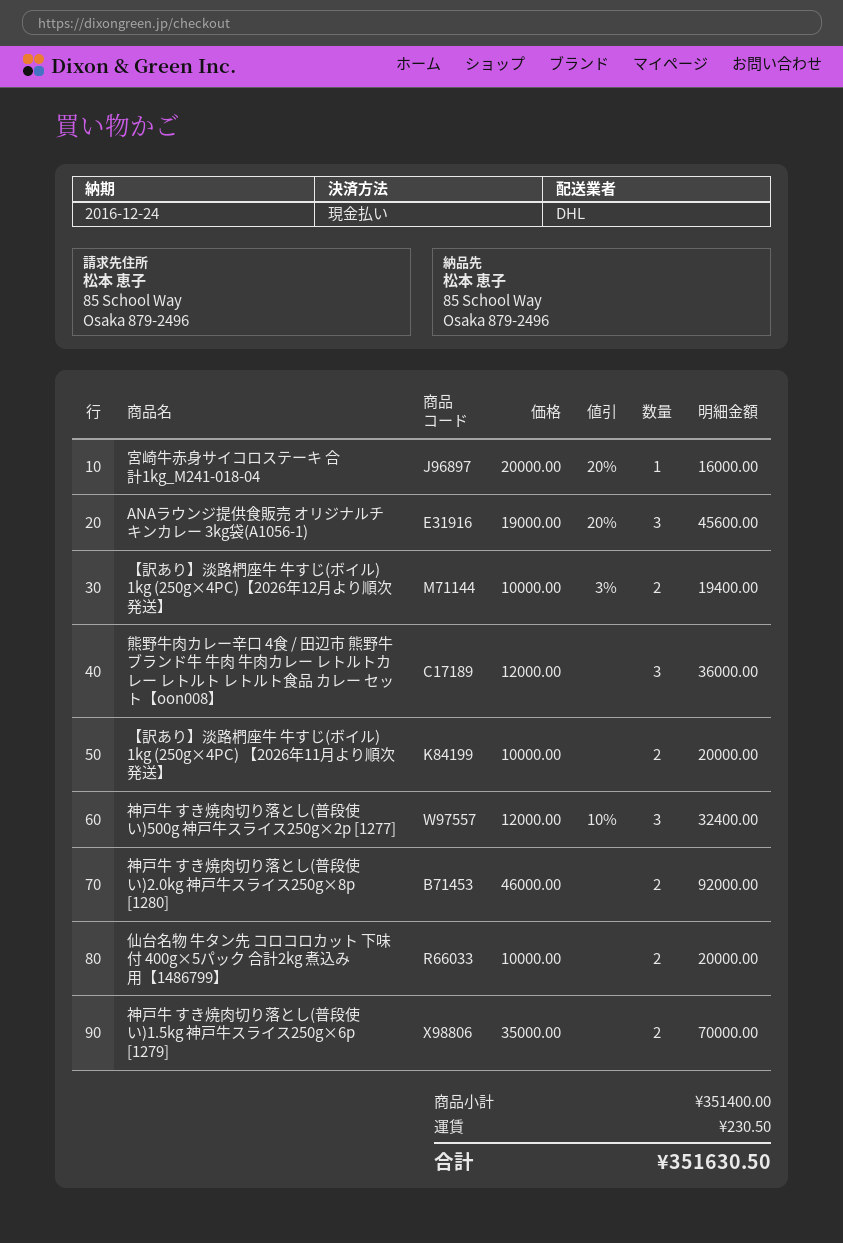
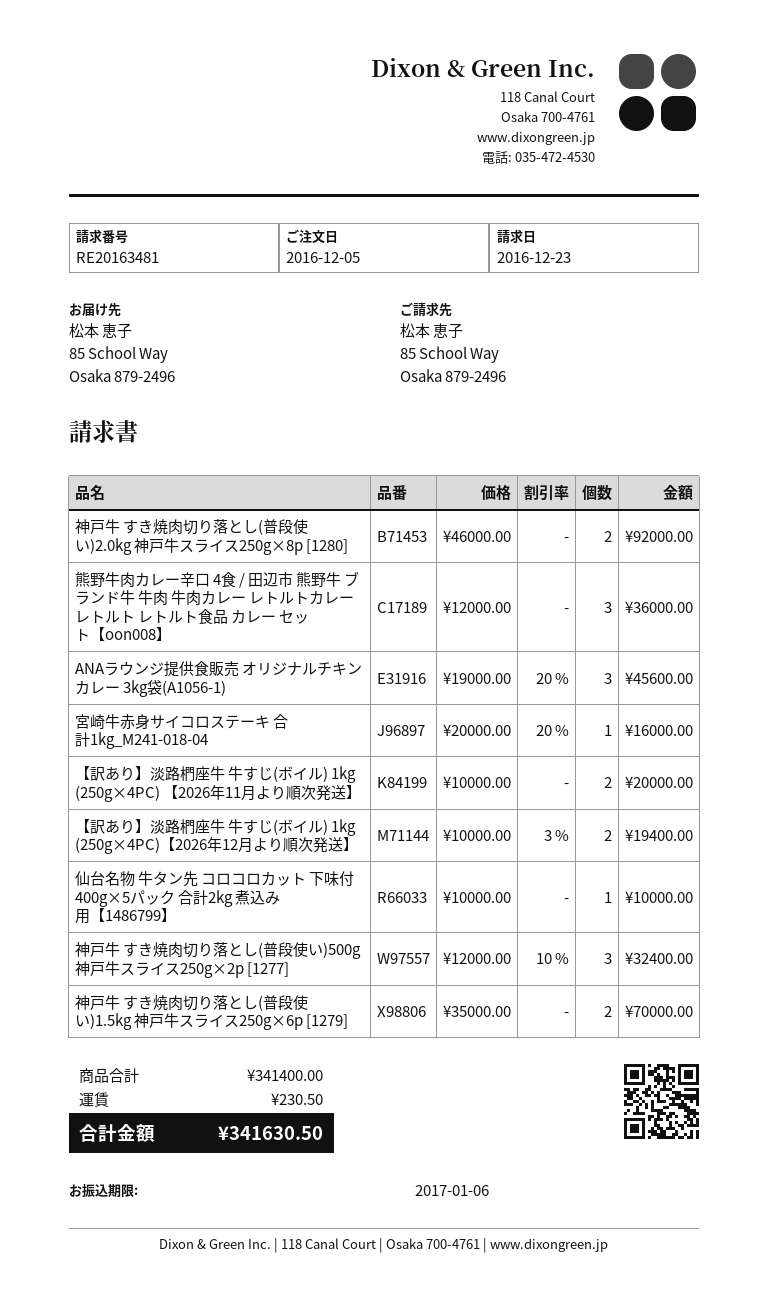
仙台名物 牛タン先 コロコロカット 下味付 400g×5パック 合計2kg 煮込み用【1486799】: 2 x 10000.00 = 20000.00 -> 1 x 10000.00 = 10000.00
subtotal: 351400.00 -> 341400.00
total: 351630.50 -> 341630.50

